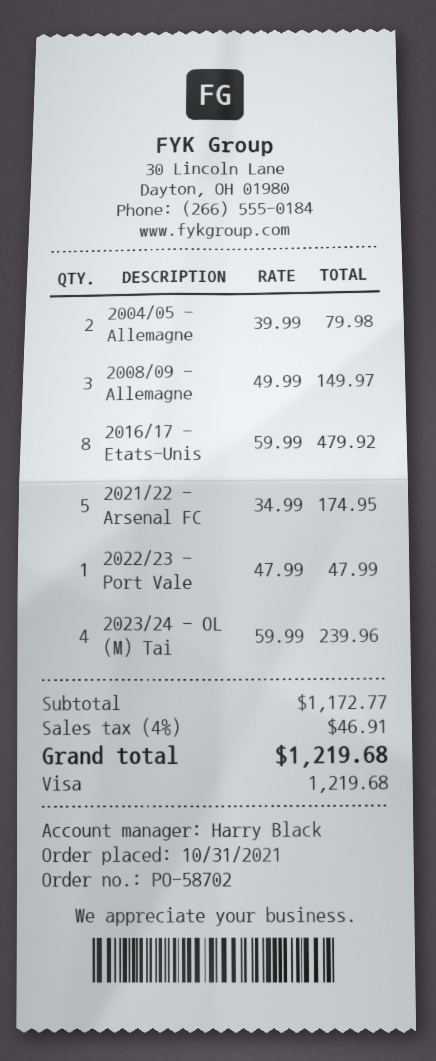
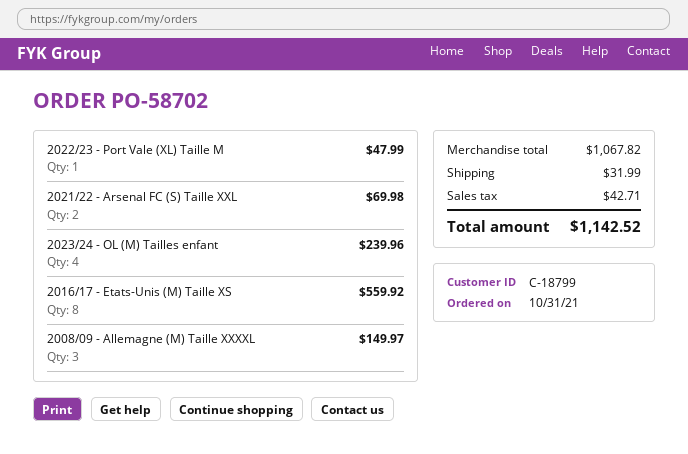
2004/05 - Allemagne: 2 for 79.98 -> none
2016/17 - Etats-Unis: 8 for 479.92 -> 8 for 559.92
2021/22 - Arsenal FC: 5 for 174.95 -> 2 for 69.98
subtotal: 1172.77 -> 1067.82
shipping: none -> 31.99
tax: 46.91 -> 42.71
total: 1219.68 -> 1142.52

